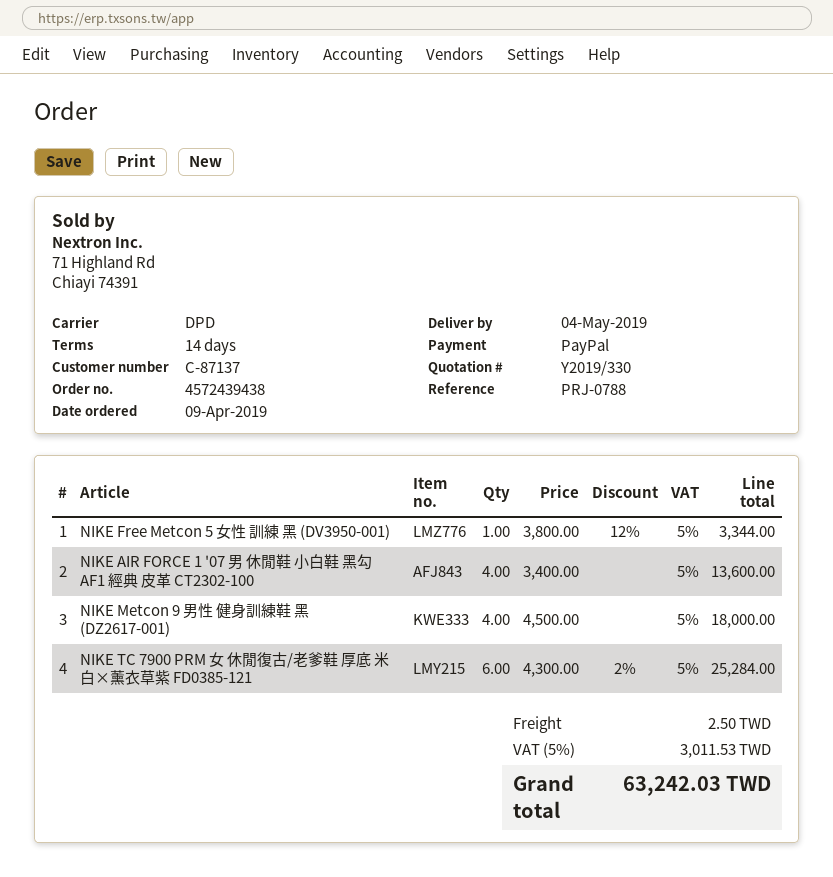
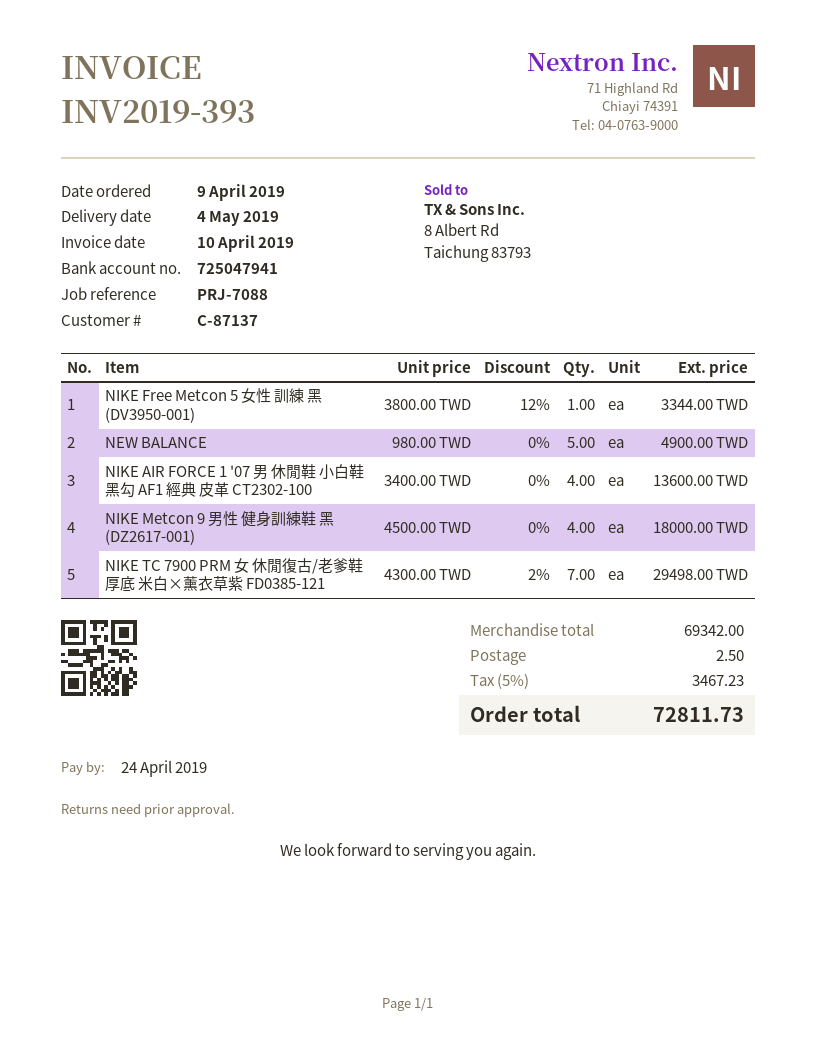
reference: PRJ-0788 -> PRJ-7088
NIKE TC 7900 PRM 女 休閒復古/老爹鞋 厚底 米白×薰衣草紫 FD0385-121: 6 x 4300.00 - 2% = 25284.00 -> 7 x 4300.00 - 2% = 29498.00
NEW BALANCE: none -> 5 x 980.00 = 4900.00
tax: 5% = 3011.53 -> 5% = 3467.23
total: 63242.03 -> 72811.73

